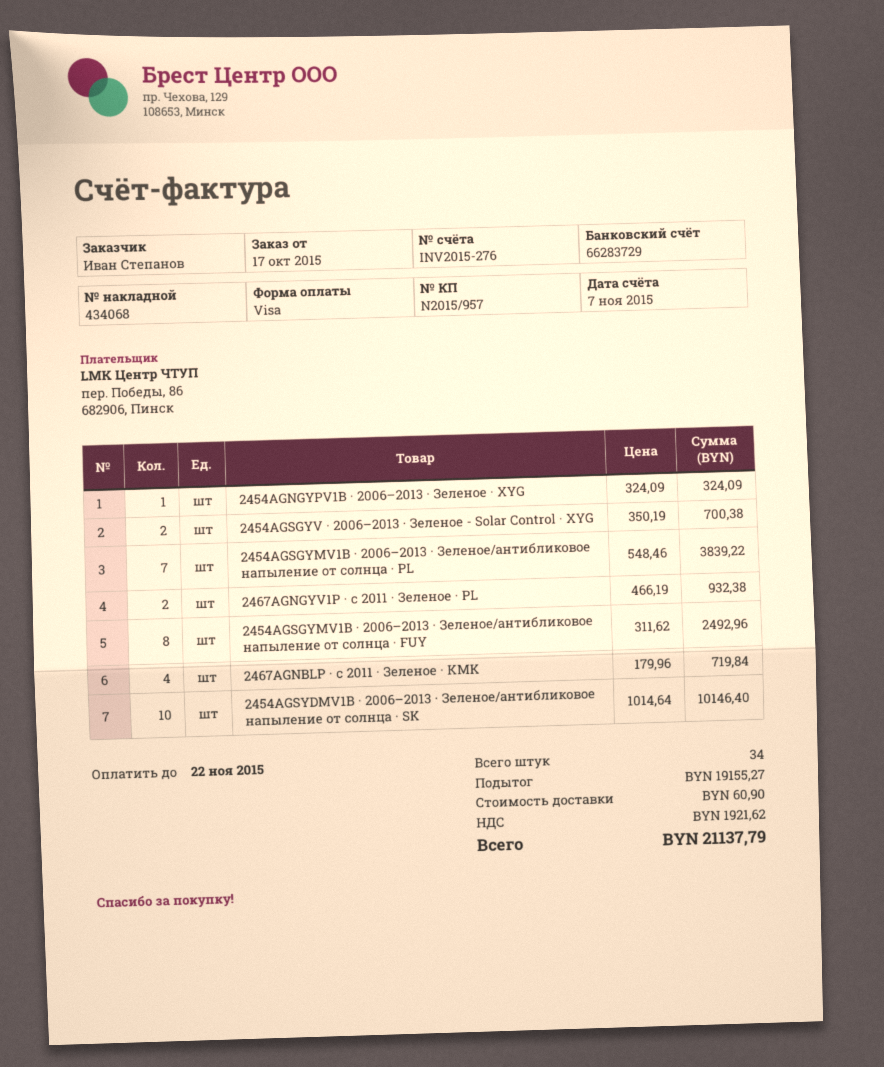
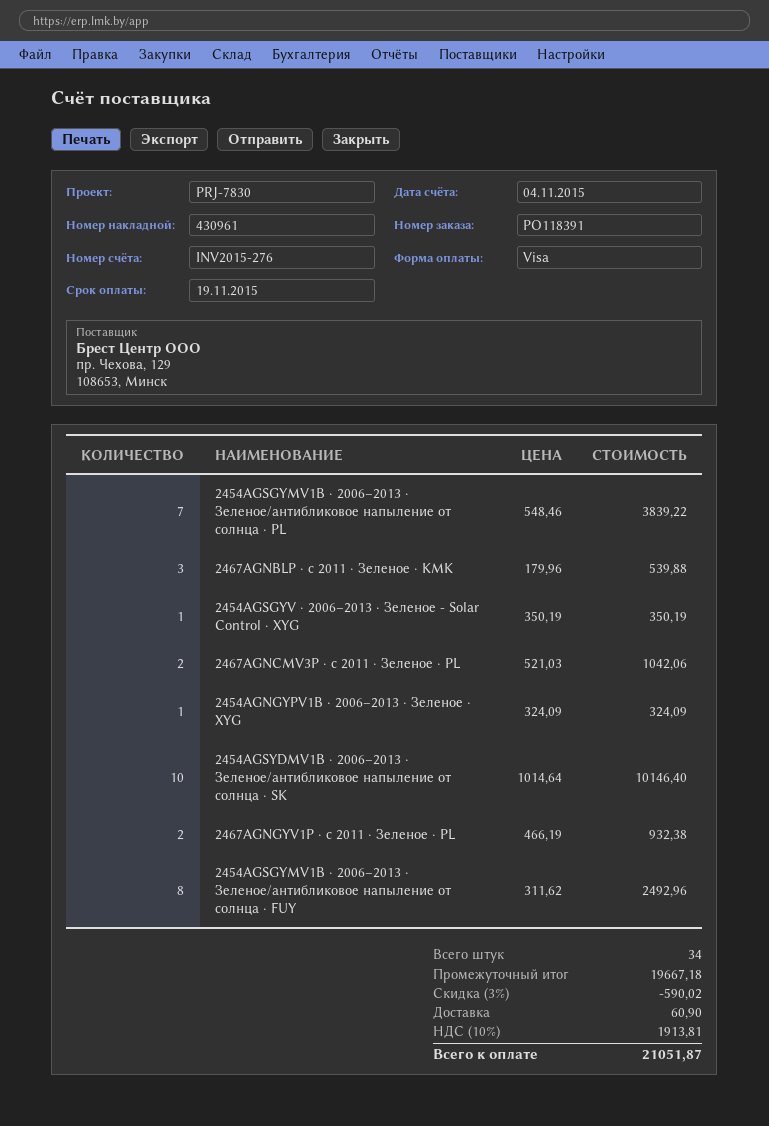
delivery note number: 434068 -> 430961
invoice date: 2015-11-07 -> 2015-11-04
due date: 2015-11-22 -> 2015-11-19
2454AGSGYV · 2006–2013 · Зеленое - Solar Control · XYG: 2 x 350.19 = 700.38 -> 1 x 350.19 = 350.19
2467AGNBLP · с 2011 · Зеленое · KMK: 4 x 179.96 = 719.84 -> 3 x 179.96 = 539.88
2467AGNCMV3P · с 2011 · Зеленое · PL: none -> 2 x 521.03 = 1042.06
subtotal: 19155.27 -> 19667.18
discount: none -> 3% = 590.02
tax: 1921.62 -> 1913.81
total: 21137.79 -> 21051.87

